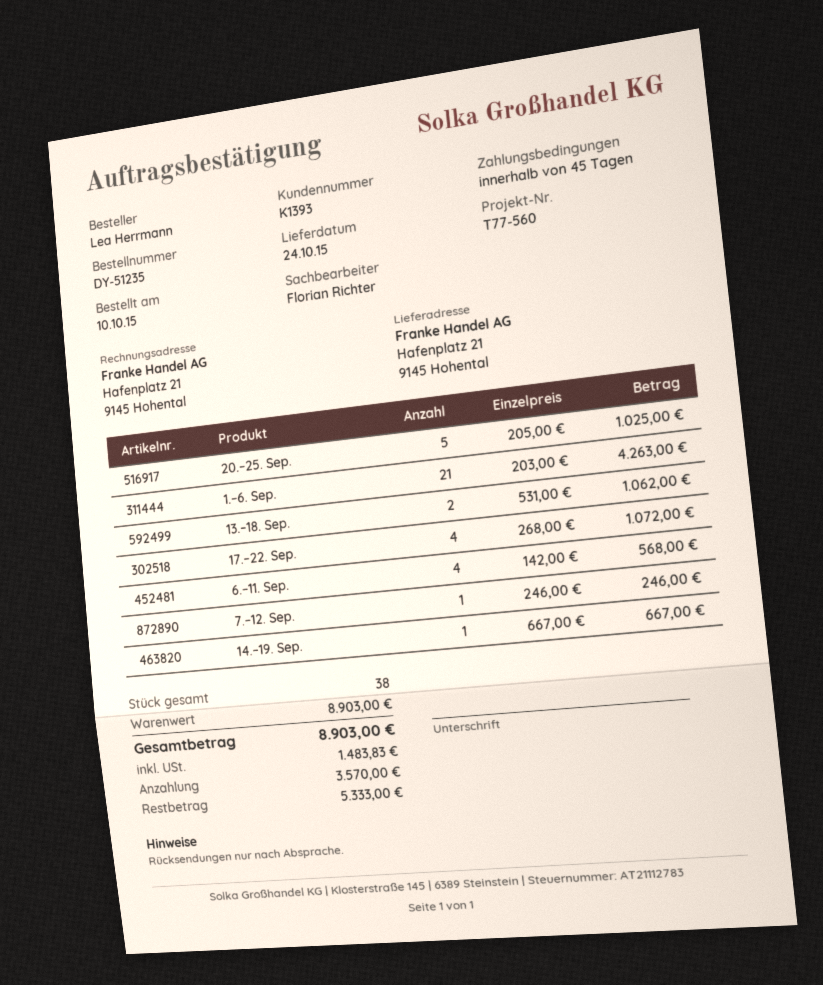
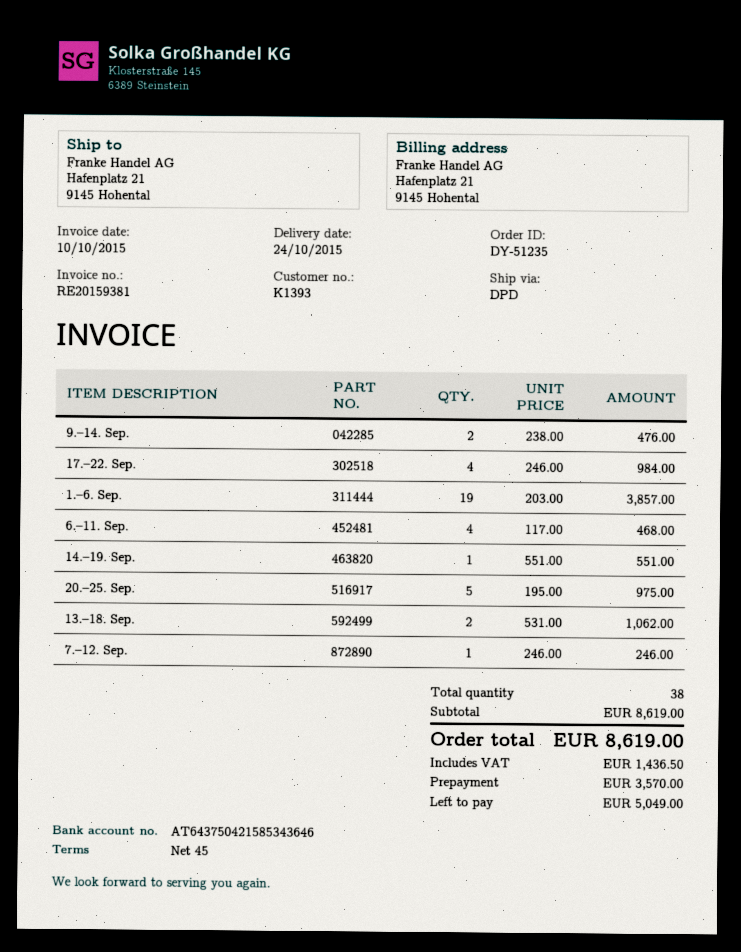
20.–25. Sep.: 5 x 205.00 = 1025.00 -> 5 x 195.00 = 975.00
1.–6. Sep.: 21 x 203.00 = 4263.00 -> 19 x 203.00 = 3857.00
17.–22. Sep.: 4 x 268.00 = 1072.00 -> 4 x 246.00 = 984.00
6.–11. Sep.: 4 x 142.00 = 568.00 -> 4 x 117.00 = 468.00
14.–19. Sep.: 1 x 667.00 = 667.00 -> 1 x 551.00 = 551.00
9.–14. Sep.: none -> 2 x 238.00 = 476.00
subtotal: 8903.00 -> 8619.00
tax: 1483.83 -> 1436.50
total: 8903.00 -> 8619.00
balance: 5333.00 -> 5049.00

